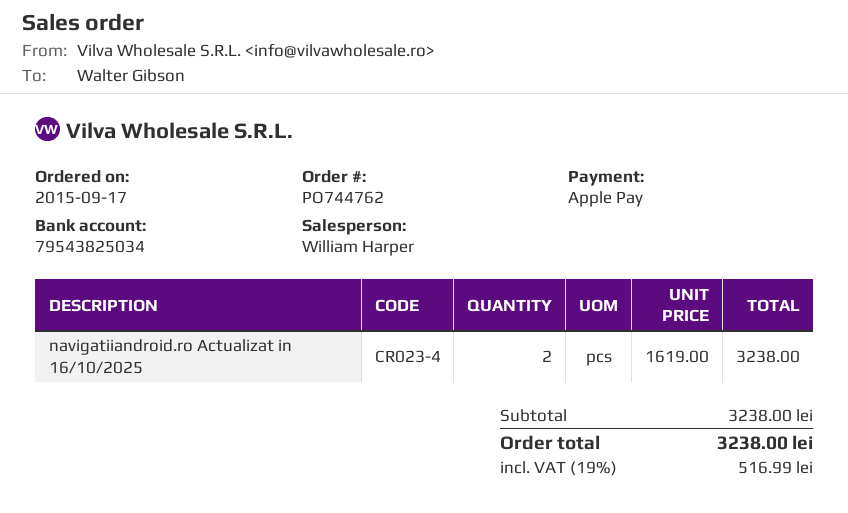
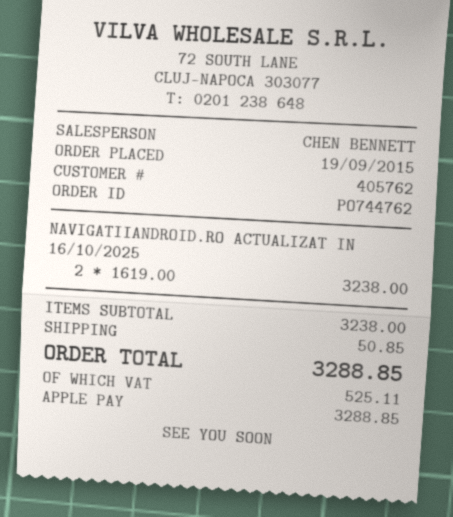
order date: 2015-09-17 -> 2015-09-19
sales rep: William Harper -> CHEN BENNETT
shipping: none -> 50.85
tax: 516.99 -> 525.11
total: 3238.00 -> 3288.85

